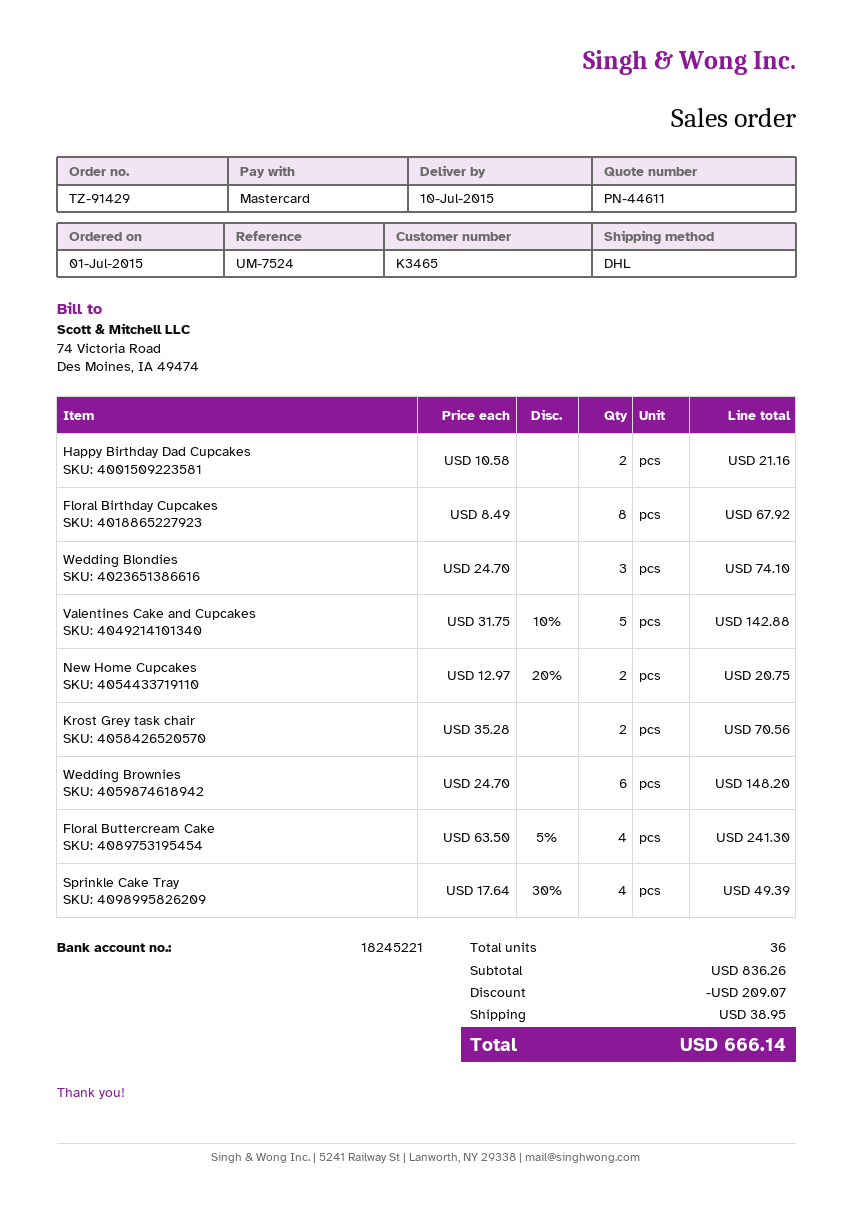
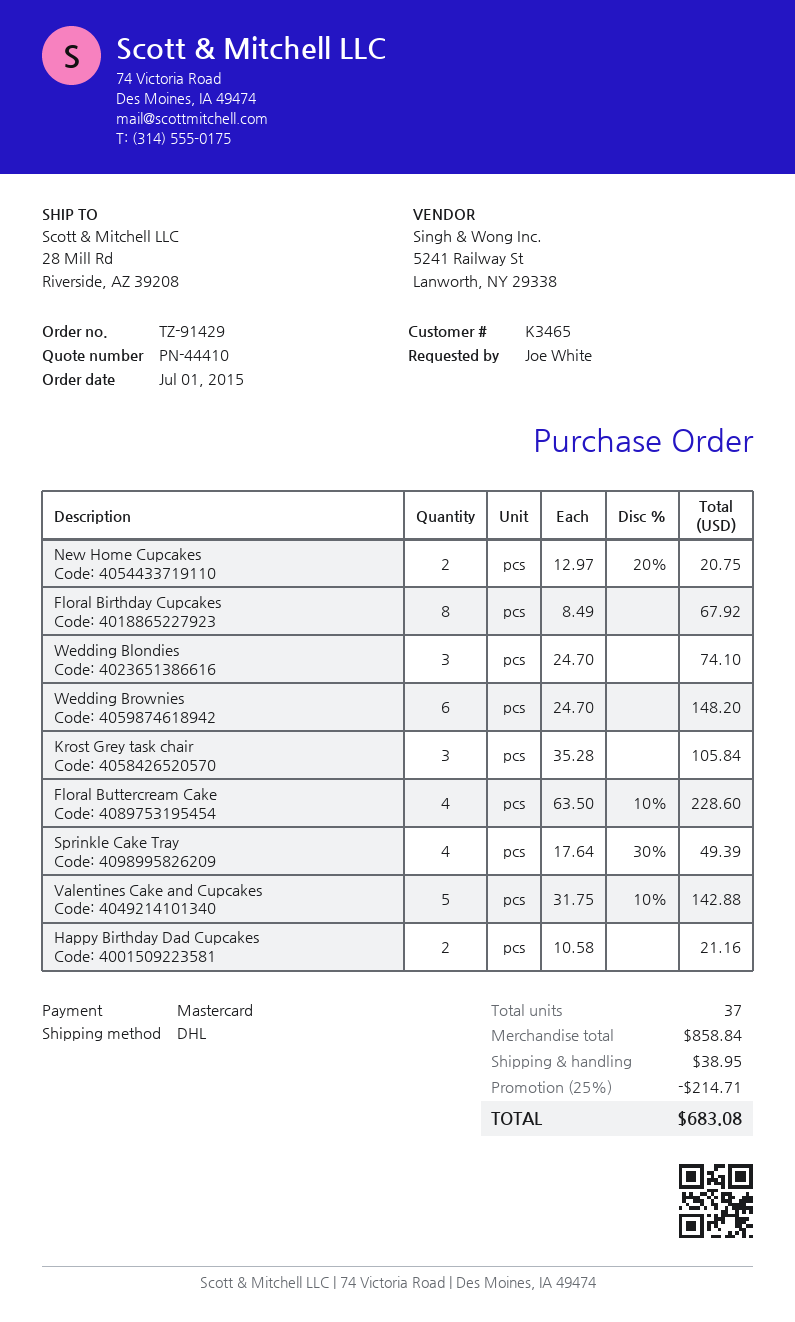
quote number: PN-44611 -> PN-44410
Krost Grey task chair: 2 x 35.28 = 70.56 -> 3 x 35.28 = 105.84
Floral Buttercream Cake: 4 x 63.50 - 5% = 241.30 -> 4 x 63.50 - 10% = 228.60
total quantity: 36 -> 37
subtotal: 836.26 -> 858.84
discount: 209.07 -> 214.71
total: 666.14 -> 683.08

